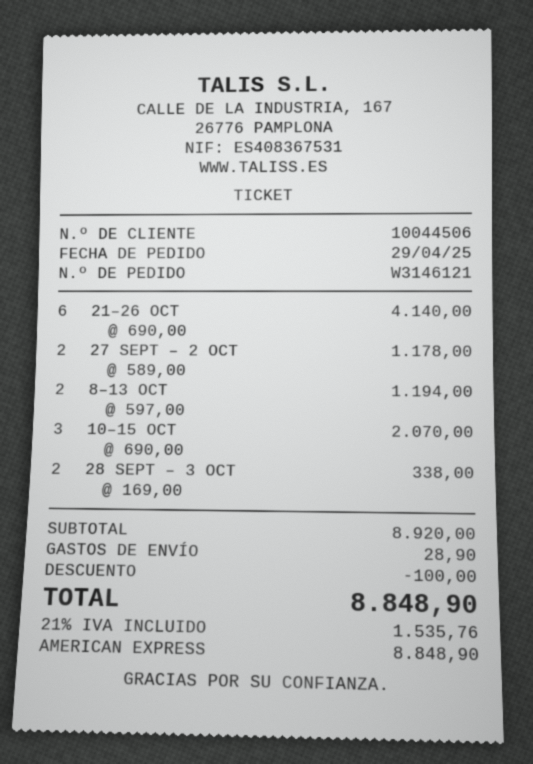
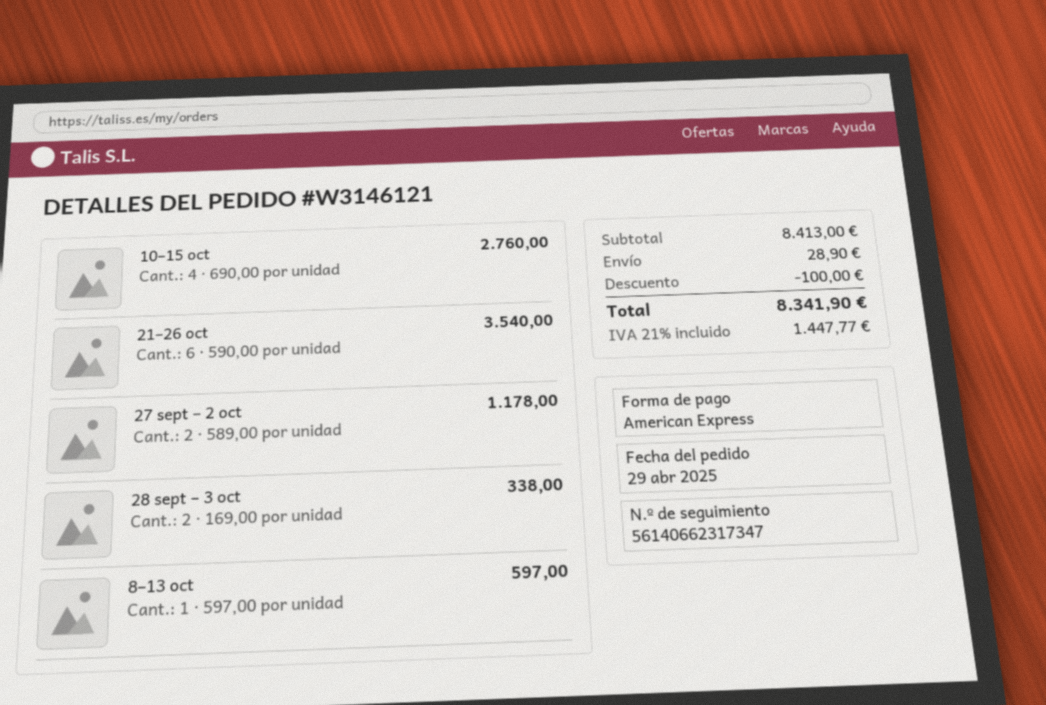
21–26 OCT: 6 x 690.00 = 4140.00 -> 6 x 590.00 = 3540.00
8–13 OCT: 2 x 597.00 = 1194.00 -> 1 x 597.00 = 597.00
10–15 OCT: 3 x 690.00 = 2070.00 -> 4 x 690.00 = 2760.00
subtotal: 8920.00 -> 8413.00
tax: 21% = 1535.76 -> 21% = 1447.77
total: 8848.90 -> 8341.90

